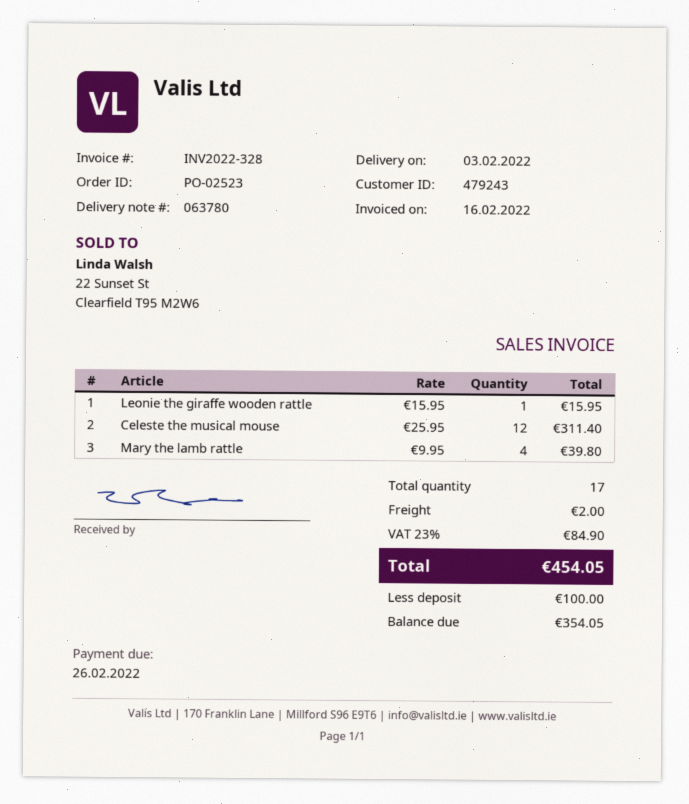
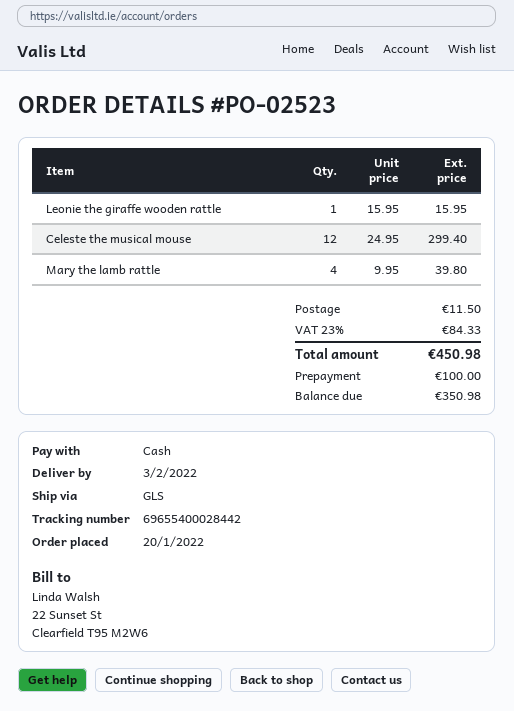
Celeste the musical mouse: 12 x 25.95 = 311.40 -> 12 x 24.95 = 299.40
shipping: 2.00 -> 11.50
tax: 23% = 84.90 -> 23% = 84.33
total: 454.05 -> 450.98
balance: 354.05 -> 350.98

